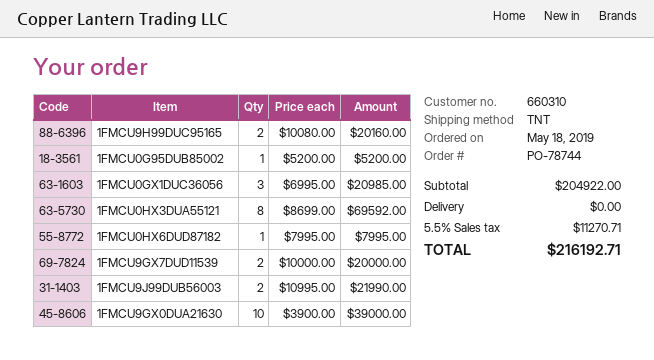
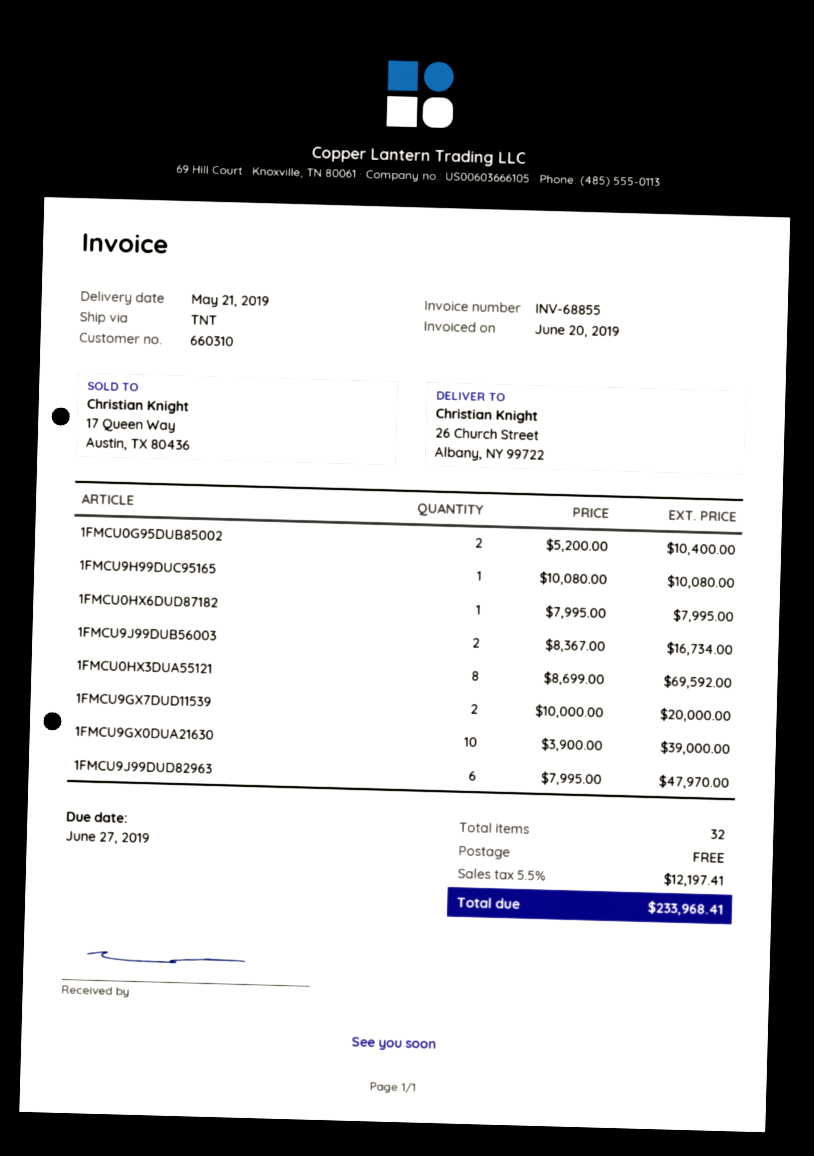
1FMCU9H99DUC95165: 2 x 10080.00 = 20160.00 -> 1 x 10080.00 = 10080.00
1FMCU0G95DUB85002: 1 x 5200.00 = 5200.00 -> 2 x 5200.00 = 10400.00
1FMCU0GX1DUC36056: 3 x 6995.00 = 20985.00 -> none
1FMCU9J99DUB56003: 2 x 10995.00 = 21990.00 -> 2 x 8367.00 = 16734.00
1FMCU9J99DUD82963: none -> 6 x 7995.00 = 47970.00
tax: 5.5% = 11270.71 -> 5.5% = 12197.41
total: 216192.71 -> 233968.41

